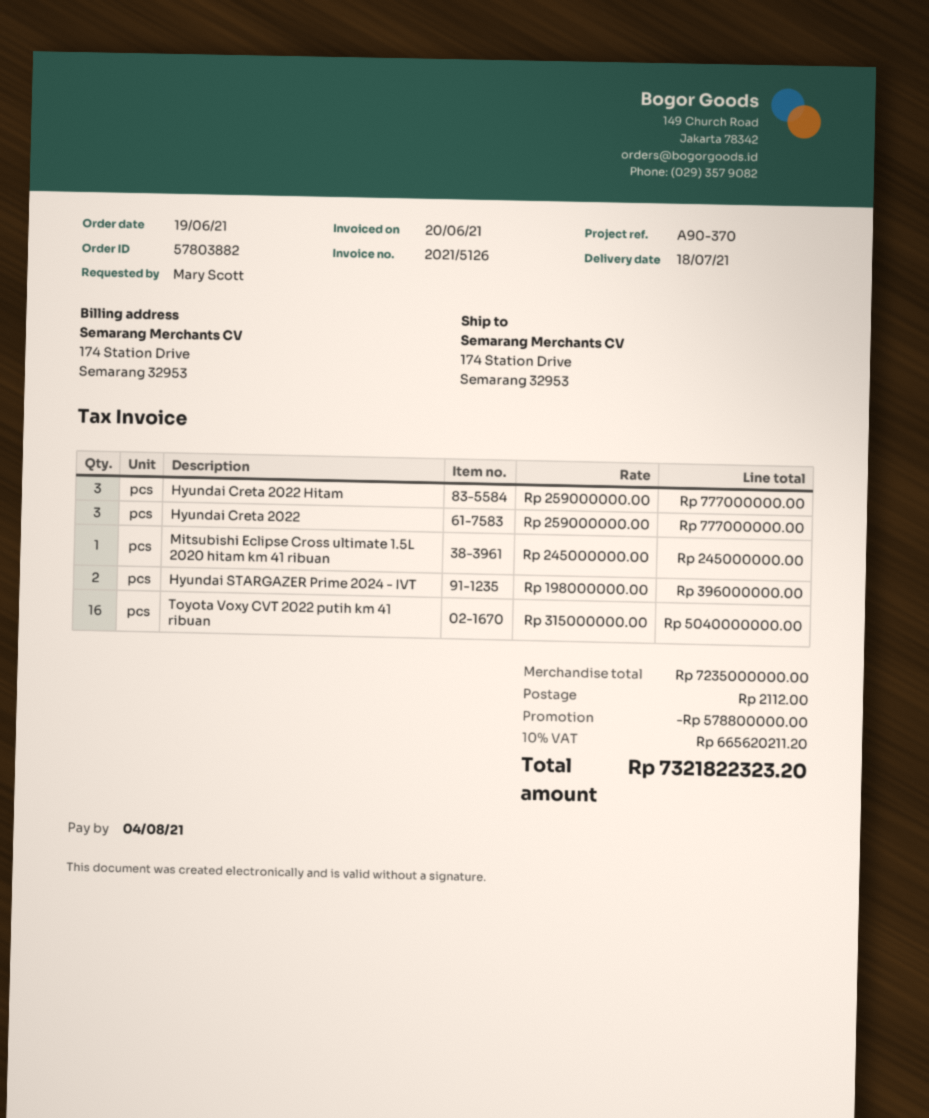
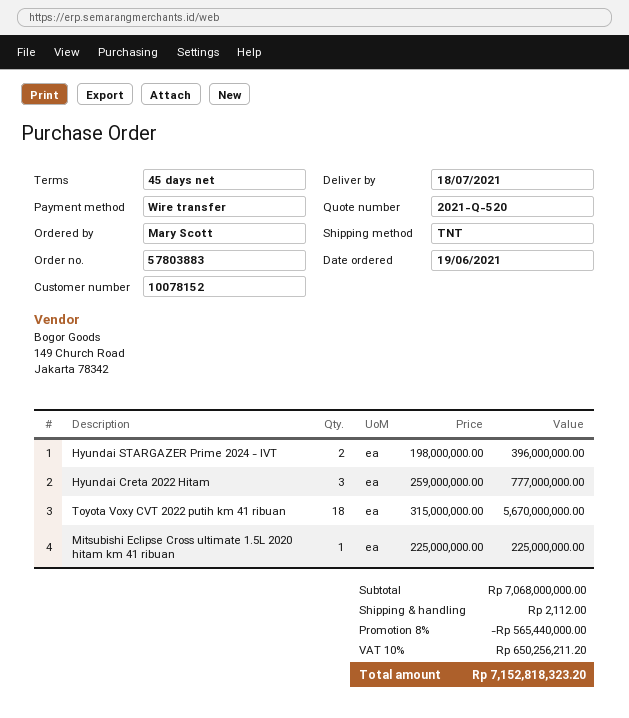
order number: 57803882 -> 57803883
Hyundai Creta 2022: 3 x 259000000.00 = 777000000.00 -> none
Mitsubishi Eclipse Cross ultimate 1.5L 2020 hitam km 41 ribuan: 1 x 245000000.00 = 245000000.00 -> 1 x 225000000.00 = 225000000.00
Toyota Voxy CVT 2022 putih km 41 ribuan: 16 x 315000000.00 = 5040000000.00 -> 18 x 315000000.00 = 5670000000.00
subtotal: 7235000000.00 -> 7068000000.00
discount: 578800000.00 -> 565440000.00
tax: 10% = 665620211.20 -> 10% = 650256211.20
total: 7321822323.20 -> 7152818323.20

